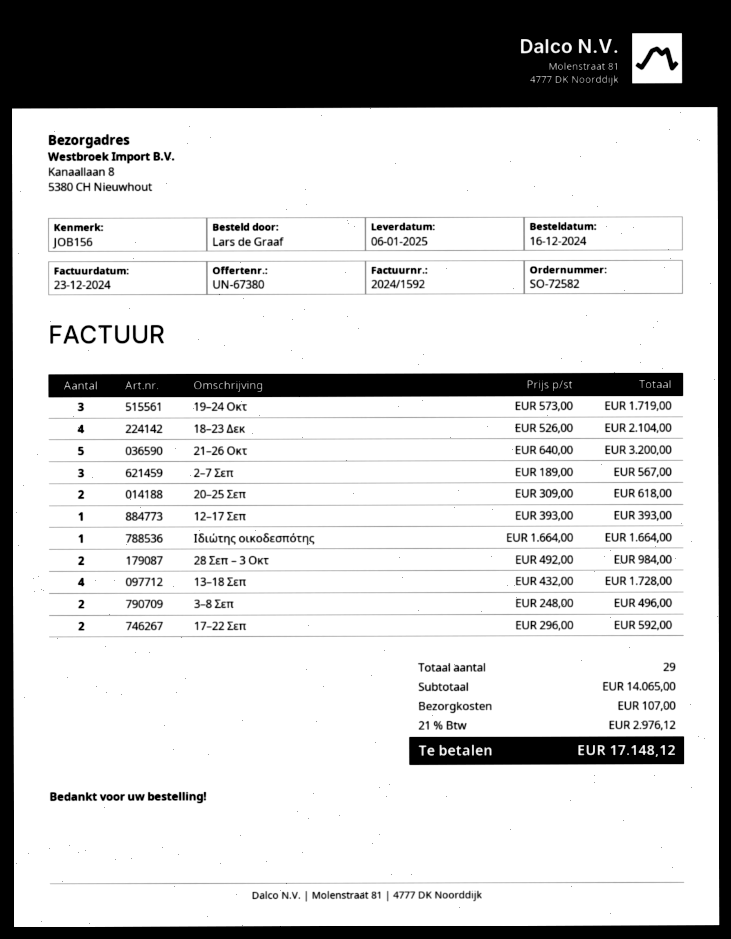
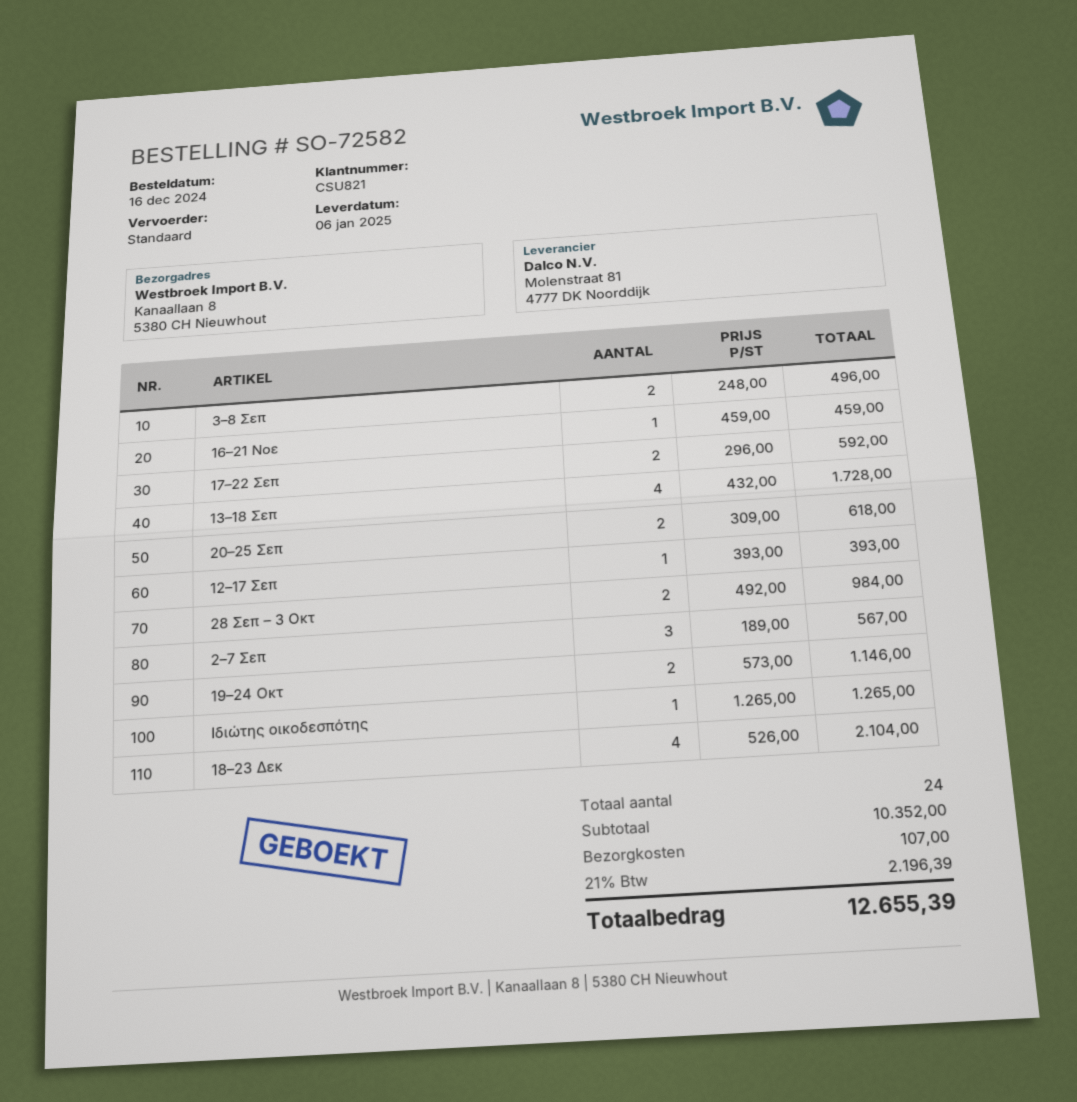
19–24 Οκτ: 3 x 573.00 = 1719.00 -> 2 x 573.00 = 1146.00
21–26 Οκτ: 5 x 640.00 = 3200.00 -> none
Ιδιώτης οικοδεσπότης: 1 x 1664.00 = 1664.00 -> 1 x 1265.00 = 1265.00
16–21 Νοε: none -> 1 x 459.00 = 459.00
total quantity: 29 -> 24
subtotal: 14065.00 -> 10352.00
tax: 21% = 2976.12 -> 21% = 2196.39
total: 17148.12 -> 12655.39

